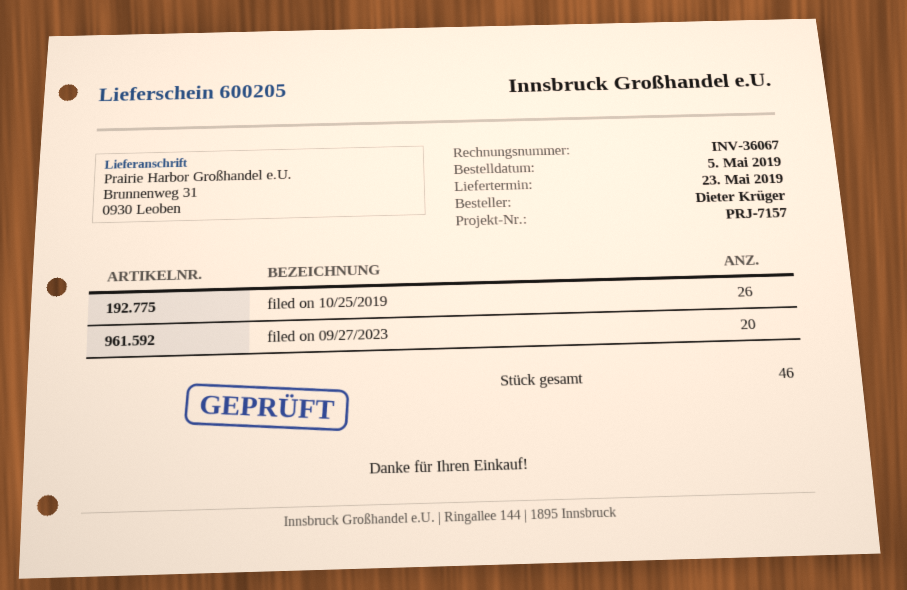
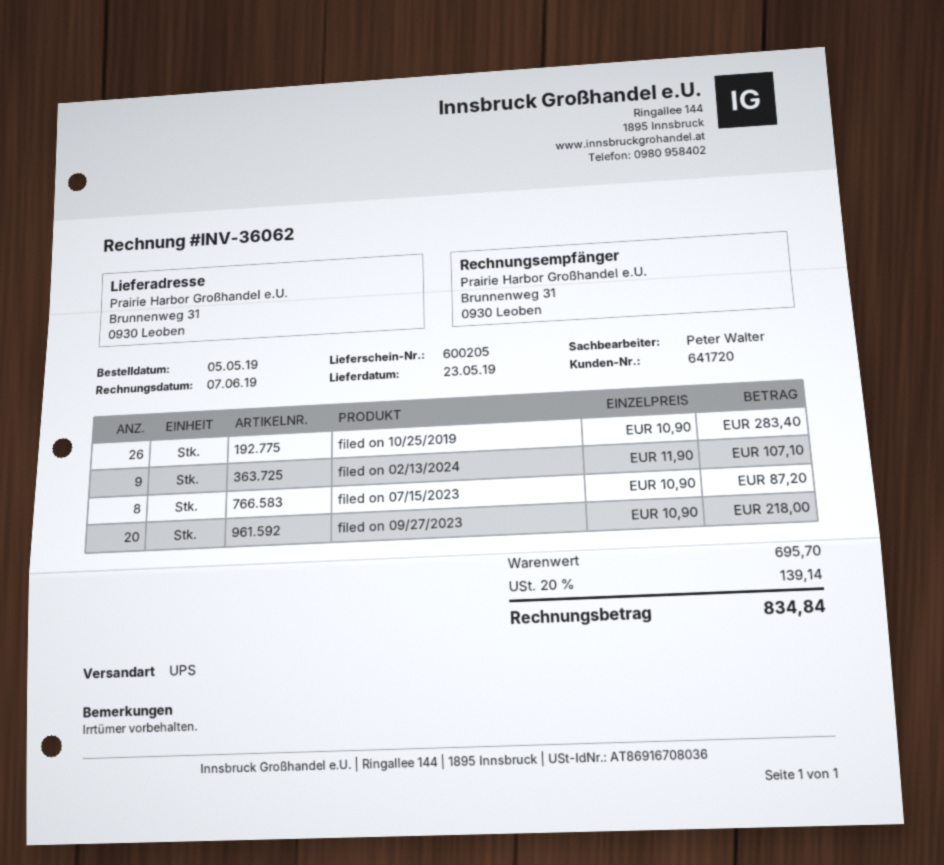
invoice number: INV-36067 -> INV-36062
filed on 02/13/2024: none -> 9
filed on 07/15/2023: none -> 8

